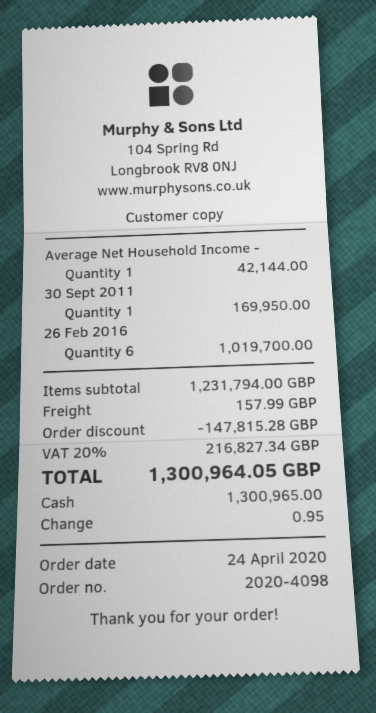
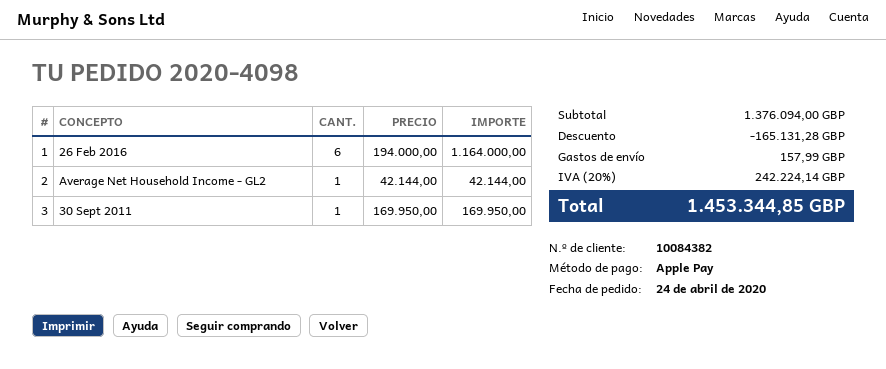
payment method: cash -> Apple Pay
26 Feb 2016: 6 for 1019700.00 -> 6 for 1164000.00
subtotal: 1231794.00 -> 1376094.00
discount: 147815.28 -> 165131.28
tax: 20% = 216827.34 -> 20% = 242224.14
total: 1300964.05 -> 1453344.85

